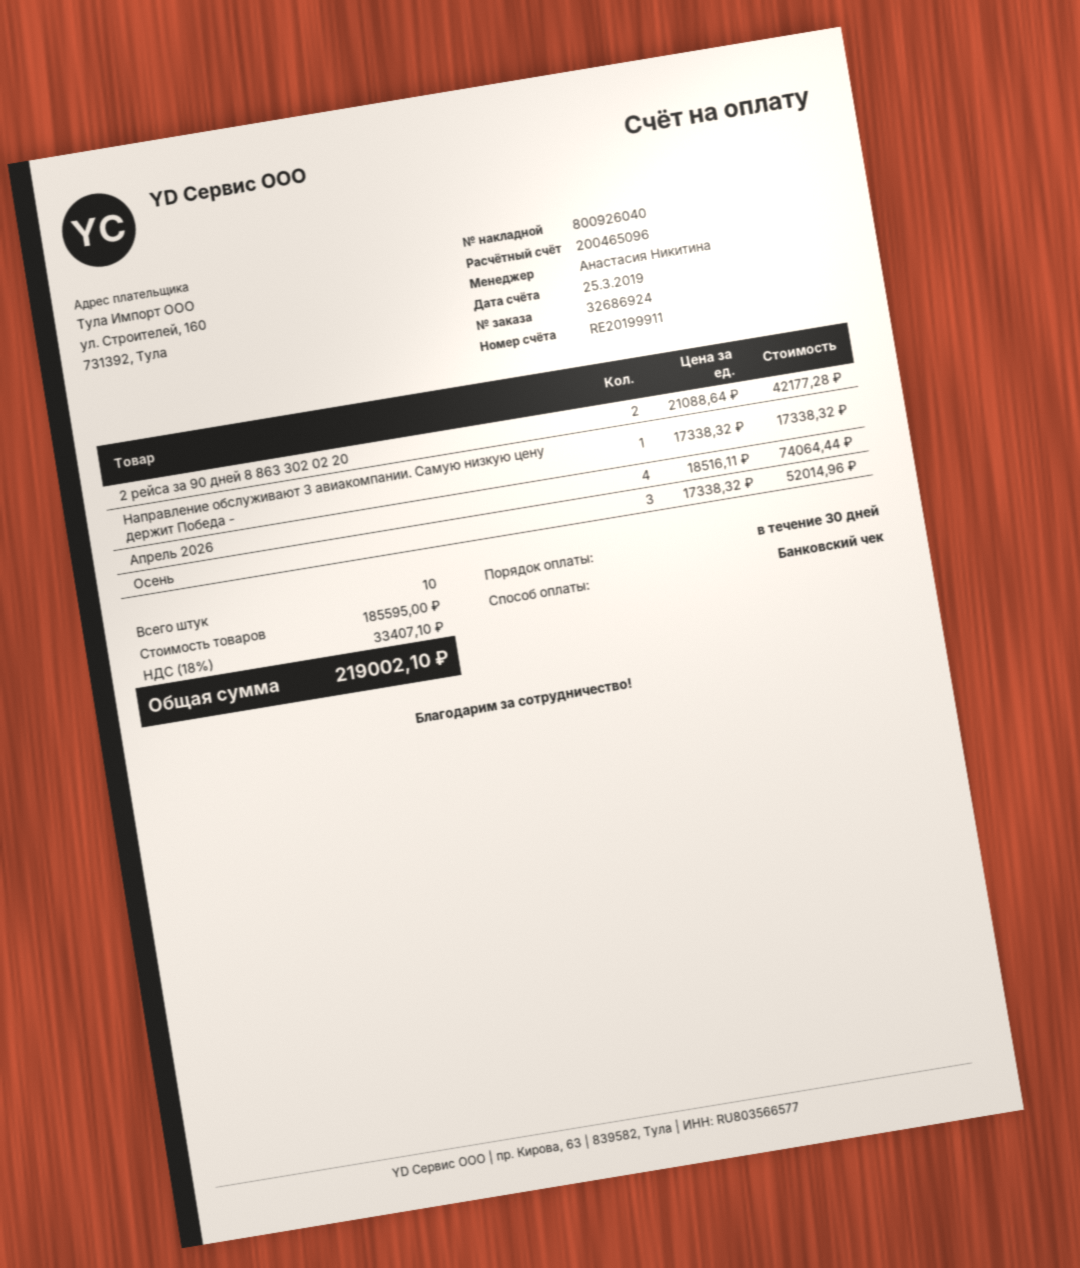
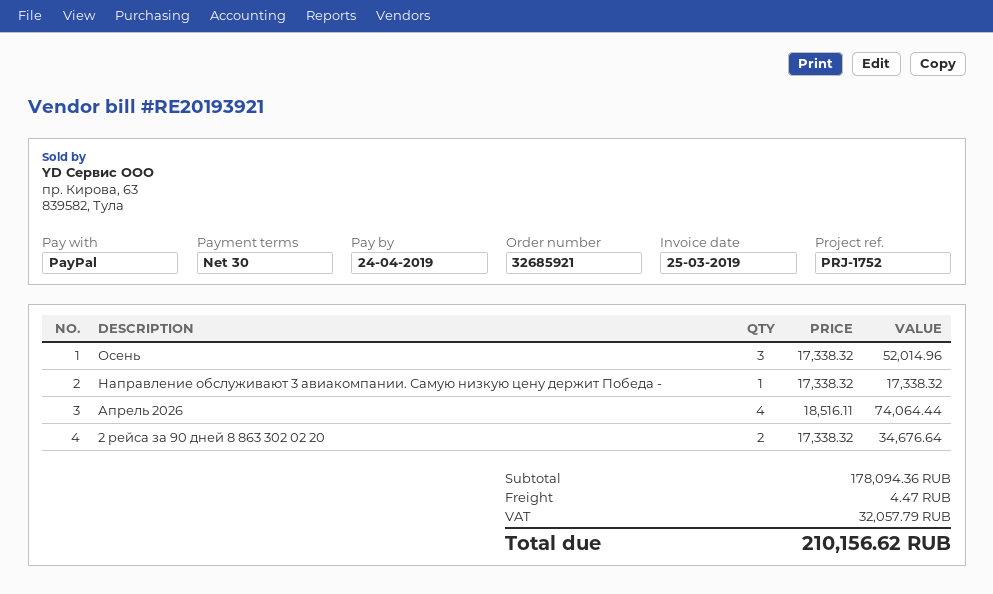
order number: 32686924 -> 32685921
invoice number: RE20199911 -> RE20193921
payment method: cheque -> PayPal
2 рейса за 90 дней 8 863 302 02 20: 2 x 21088.64 = 42177.28 -> 2 x 17338.32 = 34676.64
subtotal: 185595.00 -> 178094.36
shipping: none -> 4.47
tax: 33407.10 -> 32057.79
total: 219002.10 -> 210156.62

